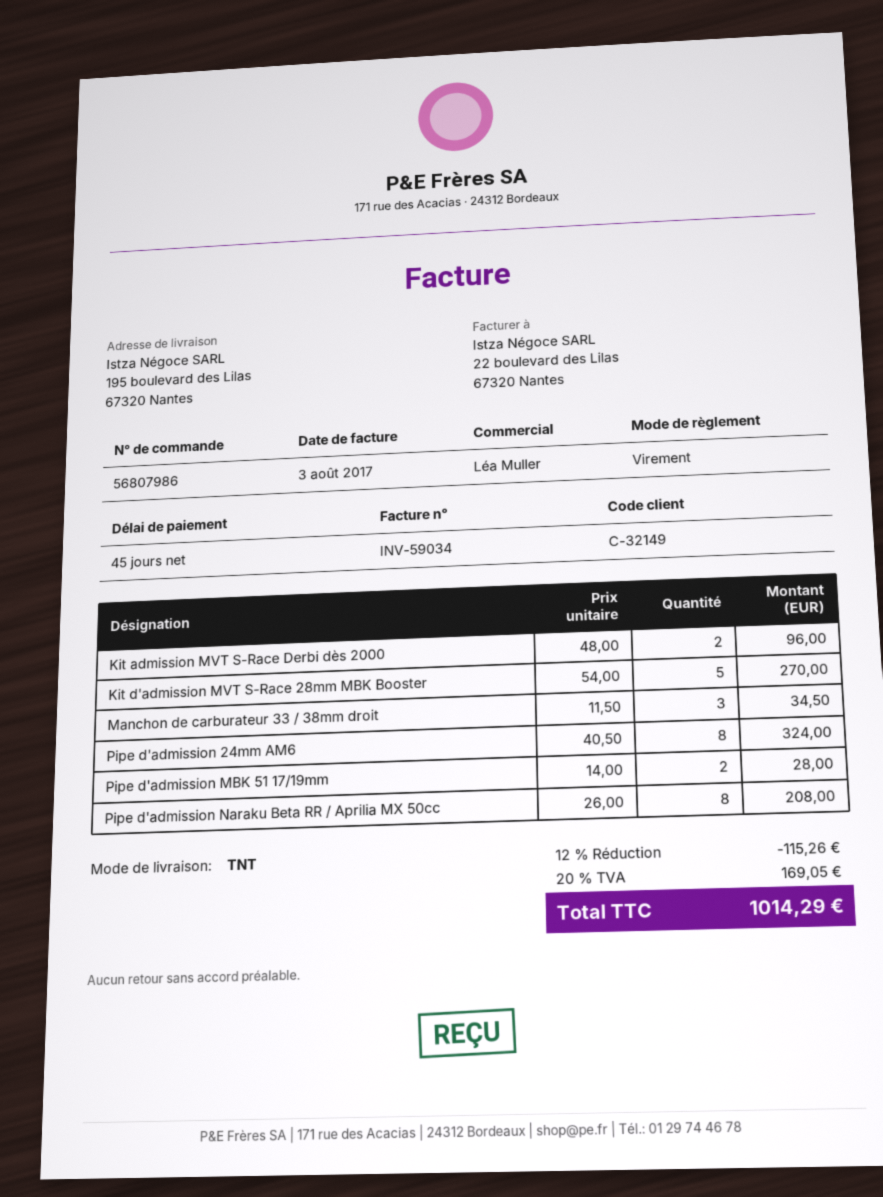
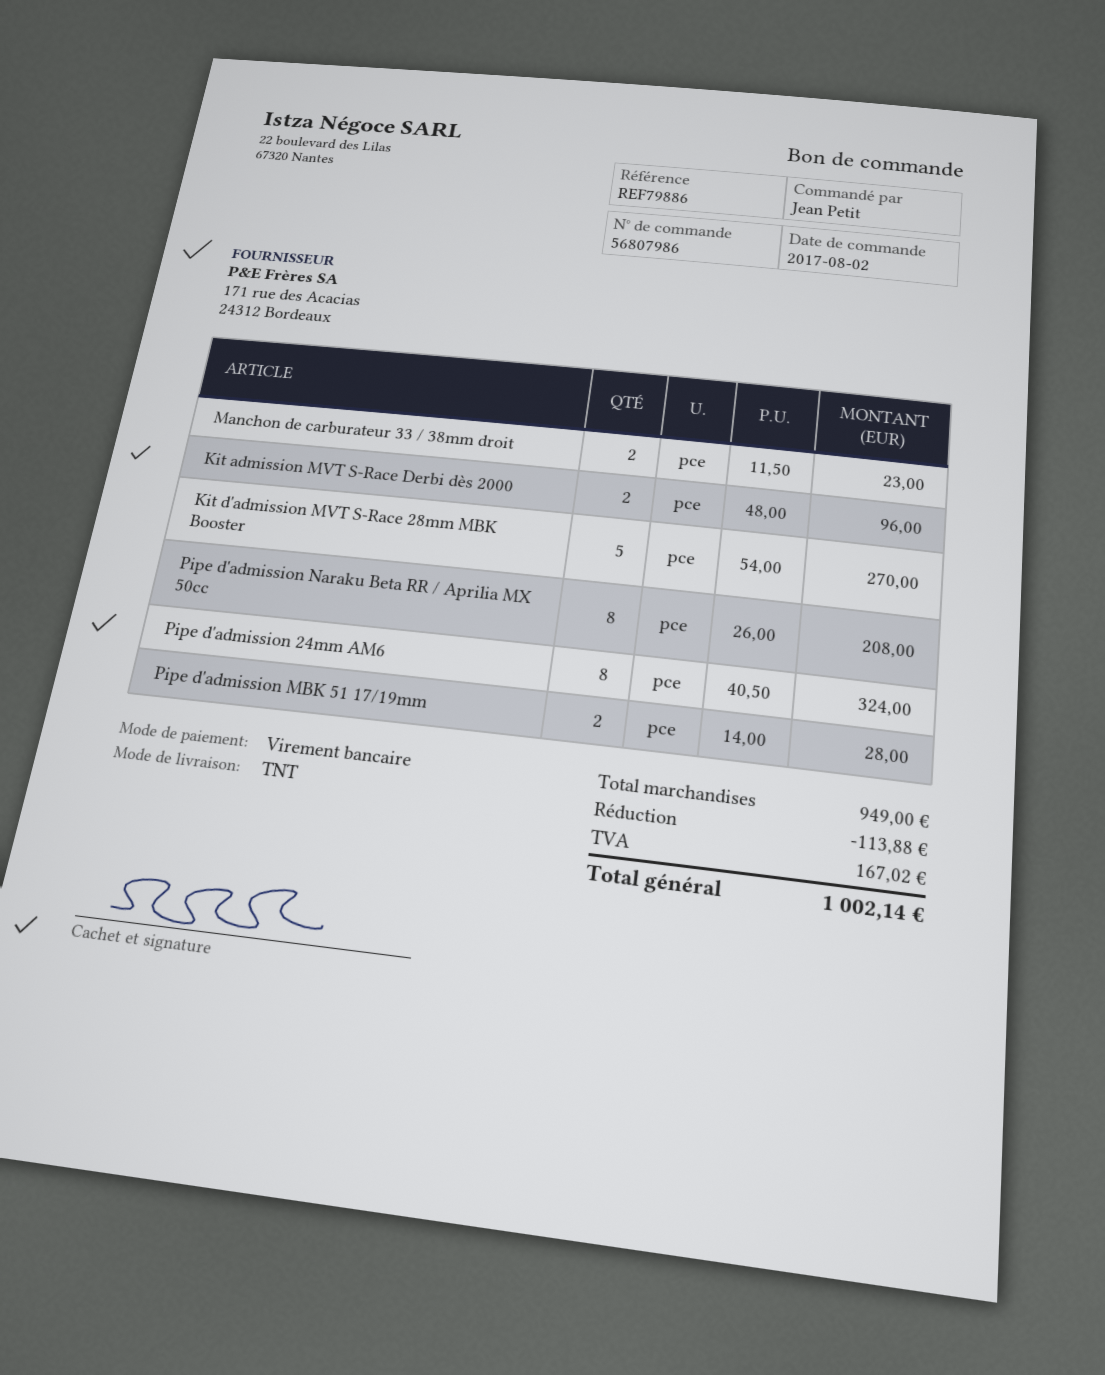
Manchon de carburateur 33 / 38mm droit: 3 x 11.50 = 34.50 -> 2 x 11.50 = 23.00
discount: 115.26 -> 113.88
tax: 169.05 -> 167.02
total: 1014.29 -> 1002.14

